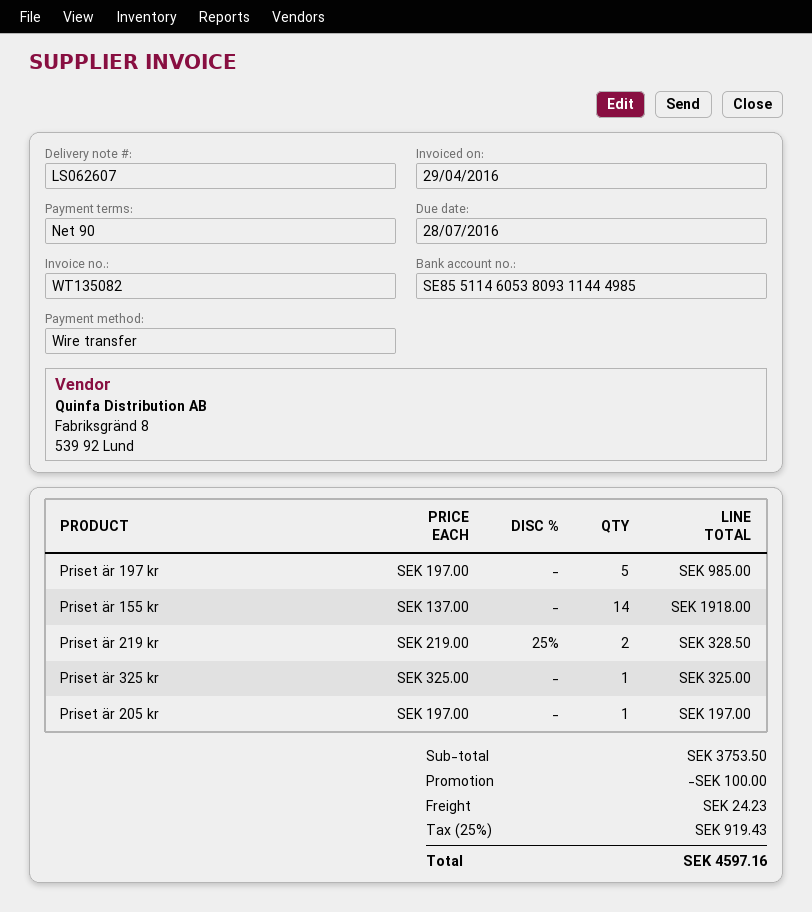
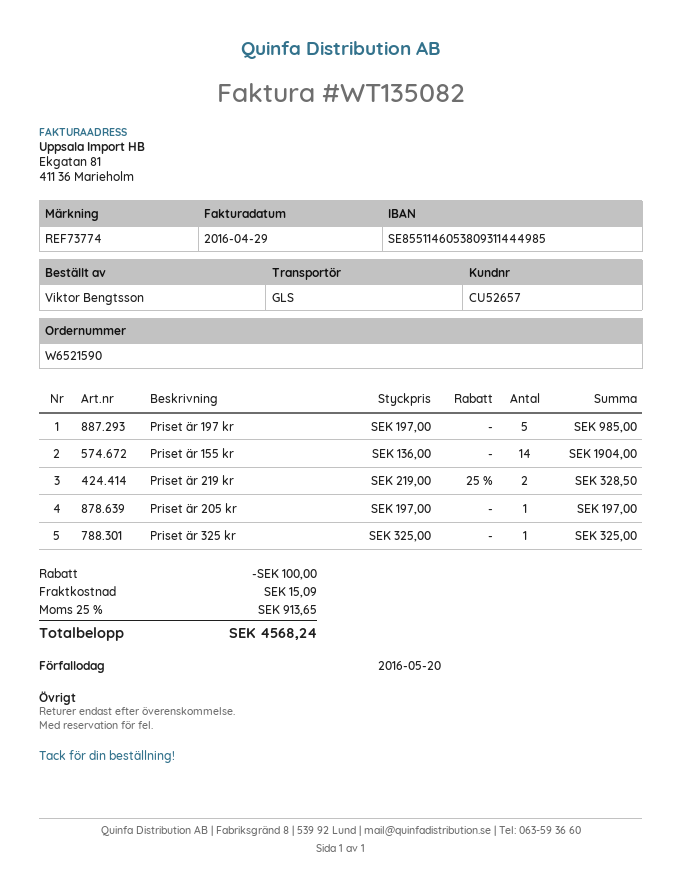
due date: 2016-07-28 -> 2016-05-20
Priset är 155 kr: 14 x 137.00 = 1918.00 -> 14 x 136.00 = 1904.00
shipping: 24.23 -> 15.09
tax: 25% = 919.43 -> 25% = 913.65
total: 4597.16 -> 4568.24

